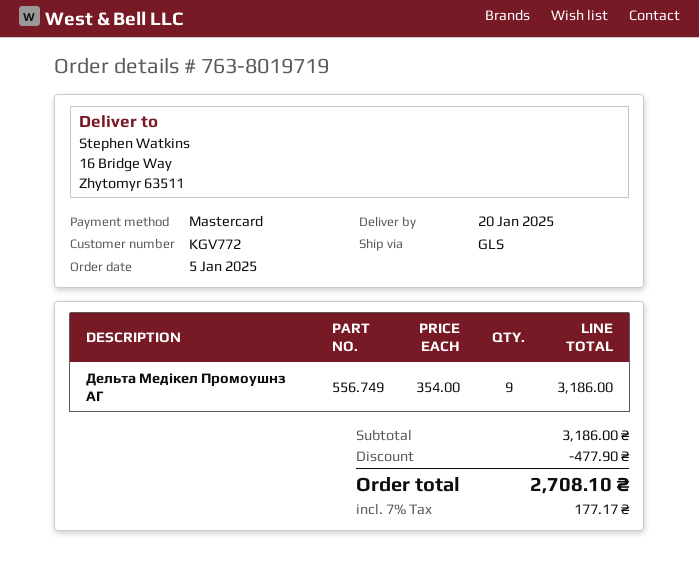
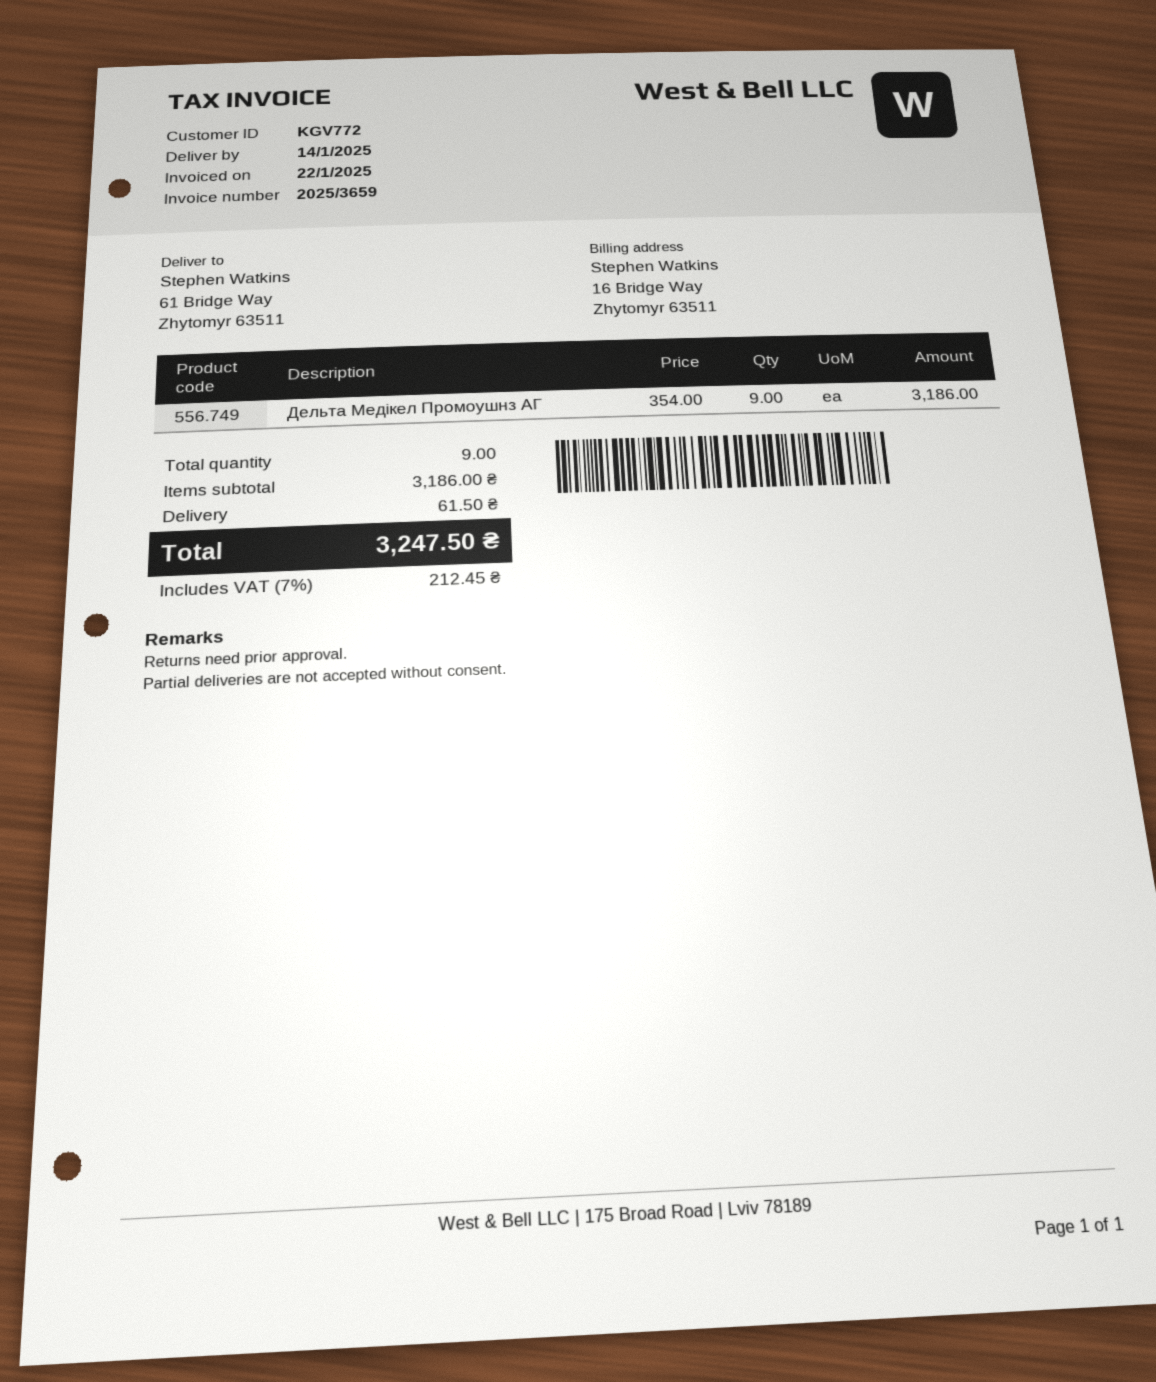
delivery date: 2025-01-20 -> 2025-01-14
ship to: 16 Bridge Way, Zhytomyr 63511 -> 61 Bridge Way, Zhytomyr 63511
discount: 477.90 -> none
shipping: none -> 61.50
tax: 7% = 177.17 -> 7% = 212.45
total: 2708.10 -> 3247.50

